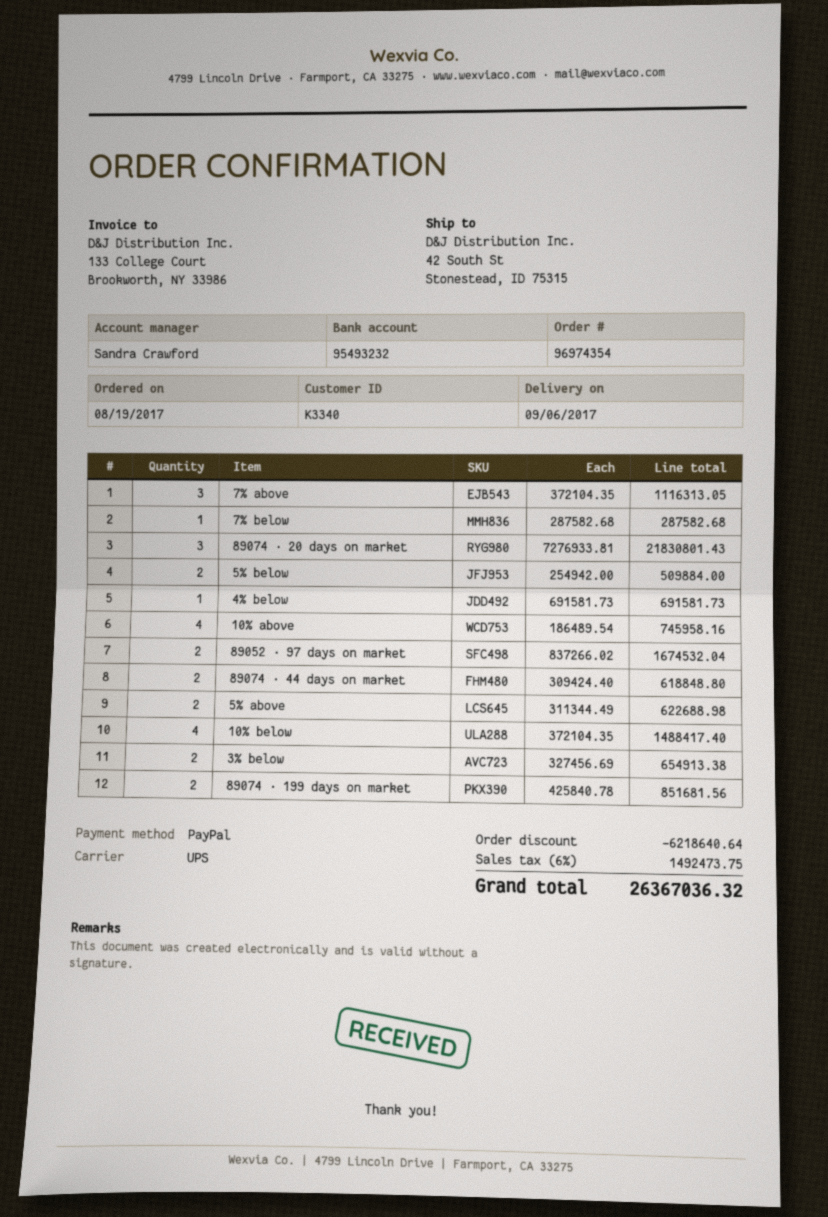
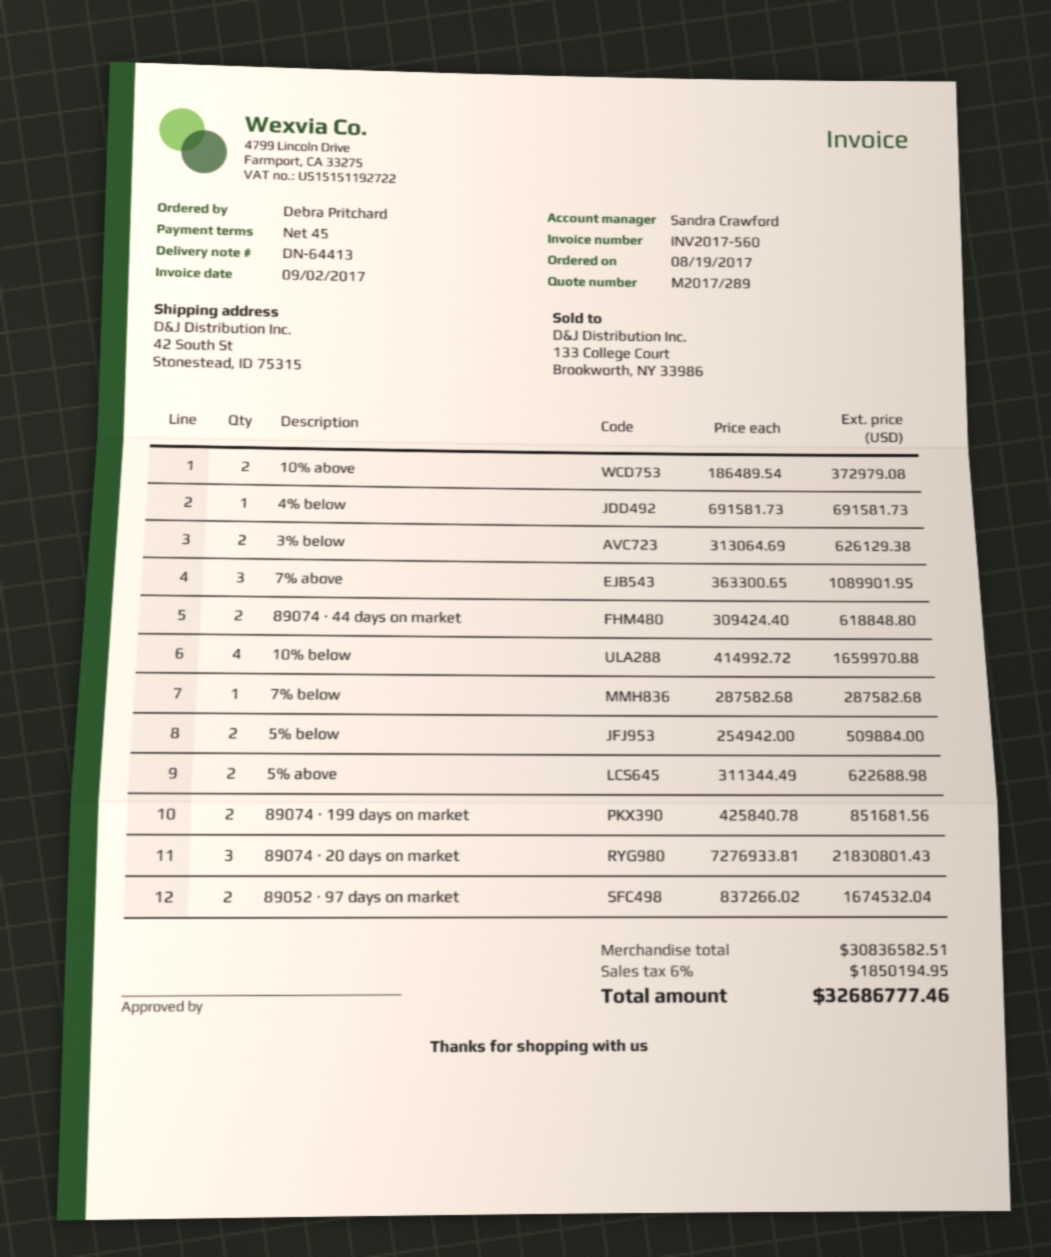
7% above: 3 x 372104.35 = 1116313.05 -> 3 x 363300.65 = 1089901.95
10% above: 4 x 186489.54 = 745958.16 -> 2 x 186489.54 = 372979.08
10% below: 4 x 372104.35 = 1488417.40 -> 4 x 414992.72 = 1659970.88
3% below: 2 x 327456.69 = 654913.38 -> 2 x 313064.69 = 626129.38
discount: 6218640.64 -> none
tax: 6% = 1492473.75 -> 6% = 1850194.95
total: 26367036.32 -> 32686777.46

